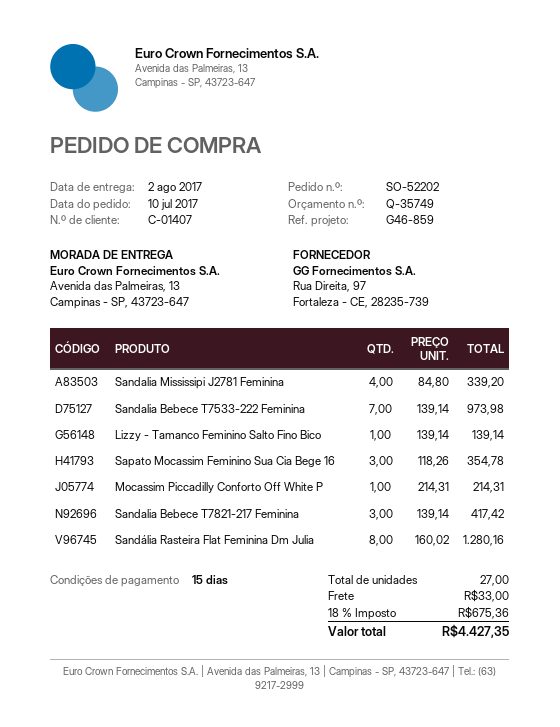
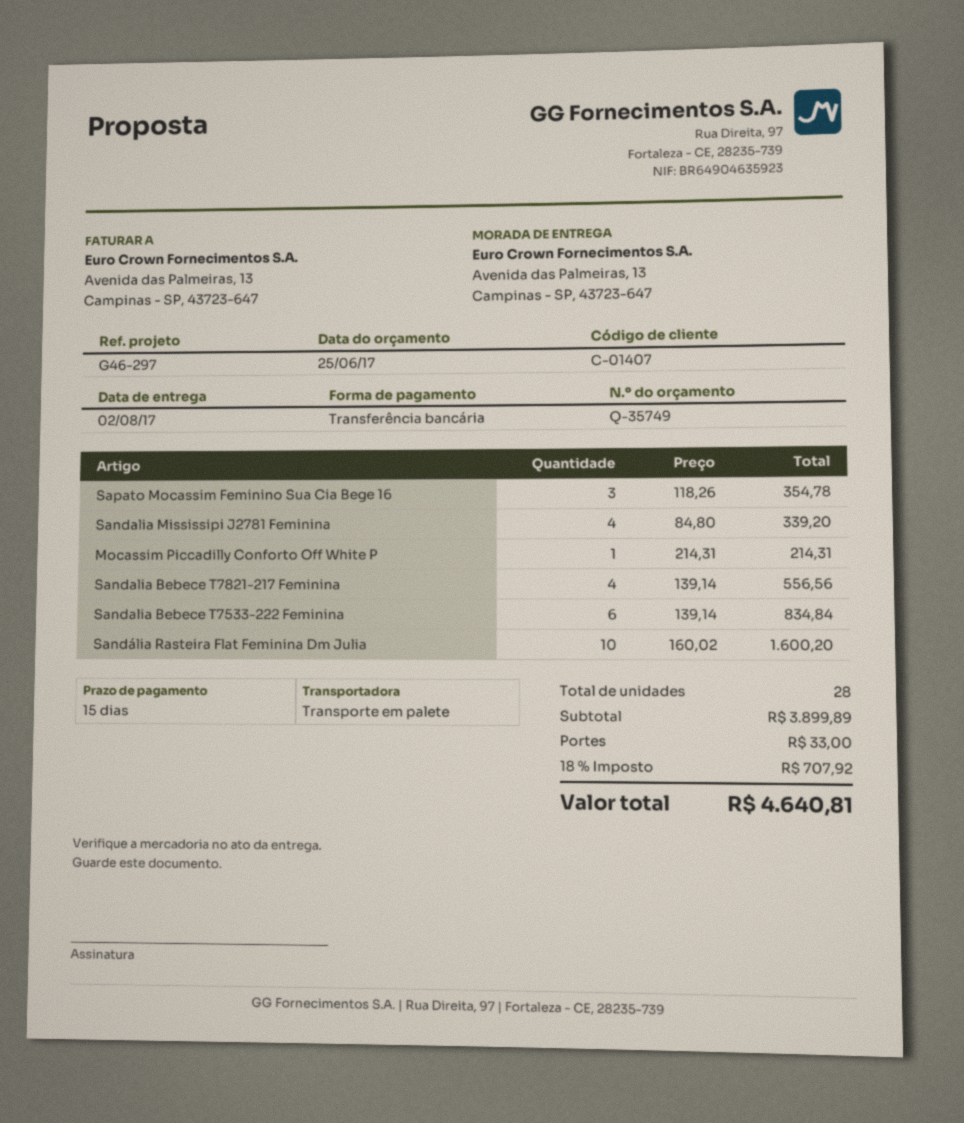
reference: G46-859 -> G46-297
Sandalia Bebece T7533-222 Feminina: 7 x 139.14 = 973.98 -> 6 x 139.14 = 834.84
Lizzy - Tamanco Feminino Salto Fino Bico: 1 x 139.14 = 139.14 -> none
Sandalia Bebece T7821-217 Feminina: 3 x 139.14 = 417.42 -> 4 x 139.14 = 556.56
Sandália Rasteira Flat Feminina Dm Julia: 8 x 160.02 = 1280.16 -> 10 x 160.02 = 1600.20
total quantity: 27 -> 28
tax: 18% = 675.36 -> 18% = 707.92
total: 4427.35 -> 4640.81

